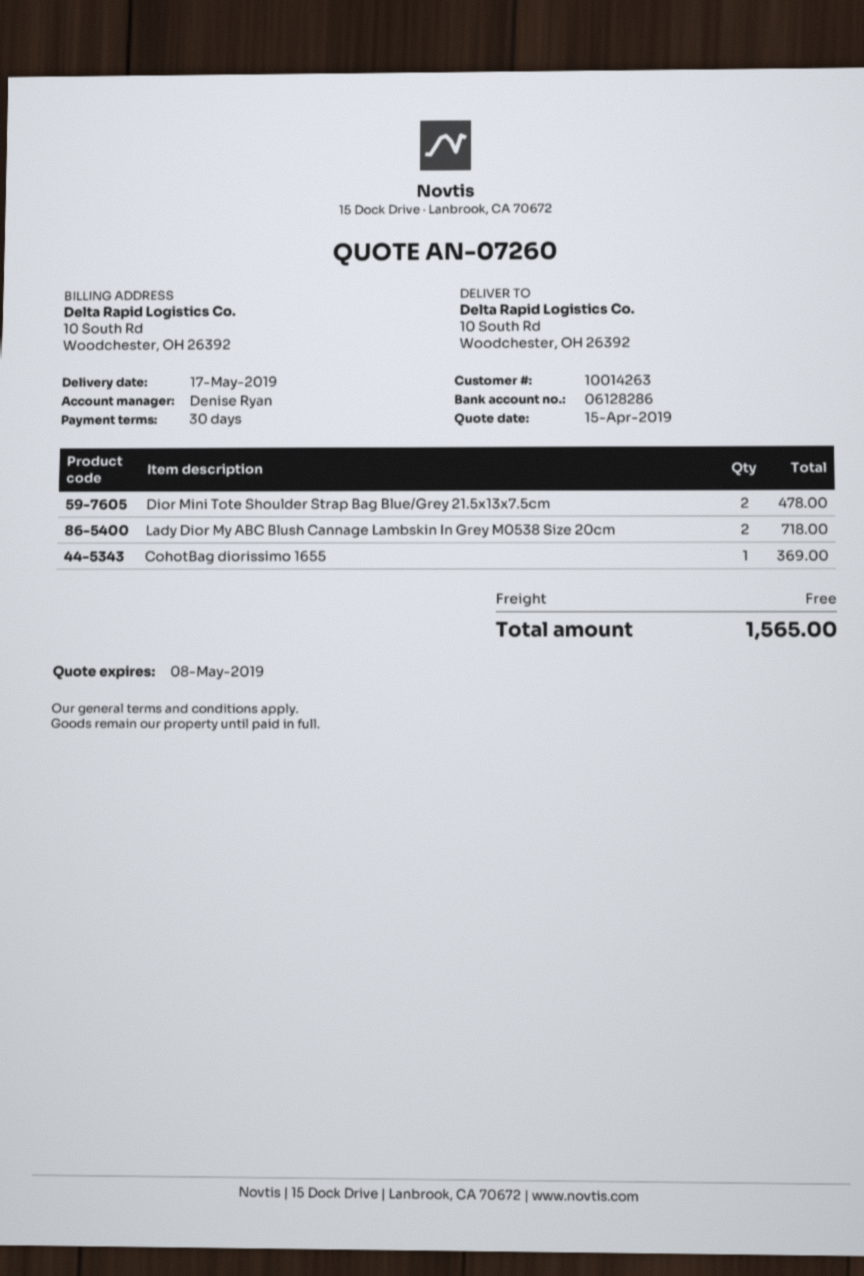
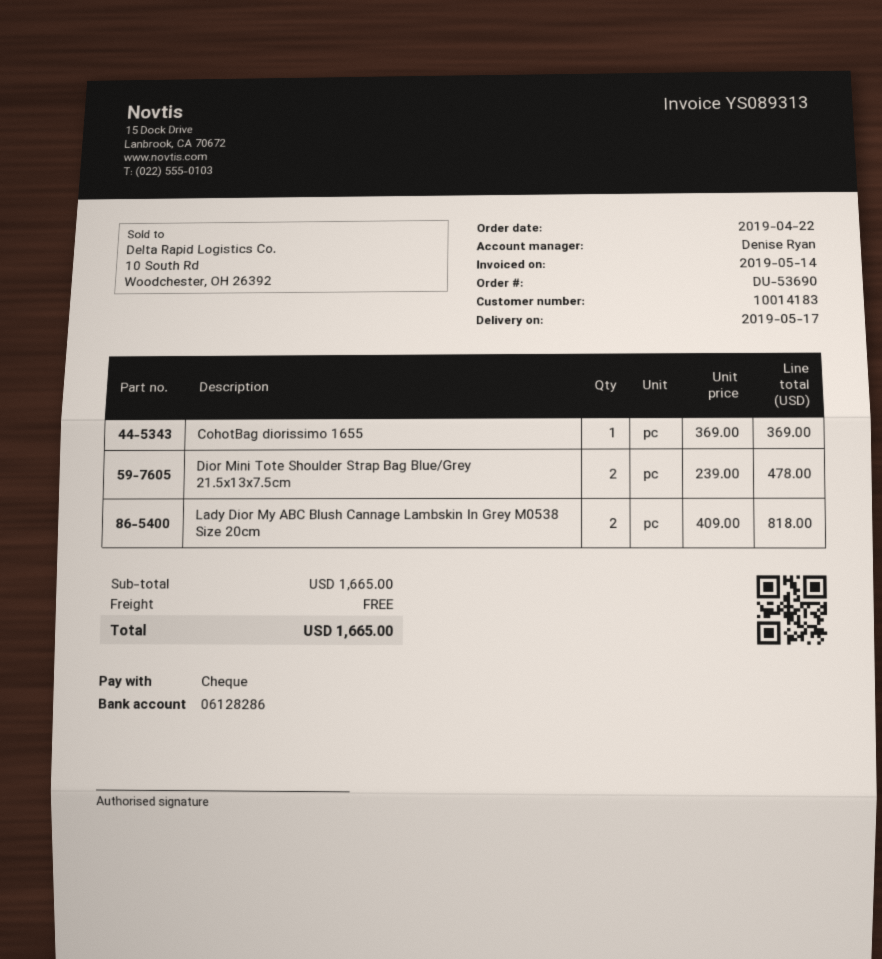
customer number: 10014263 -> 10014183
Lady Dior My ABC Blush Cannage Lambskin In Grey M0538 Size 20cm: 2 for 718.00 -> 2 for 818.00
total: 1565.00 -> 1665.00

